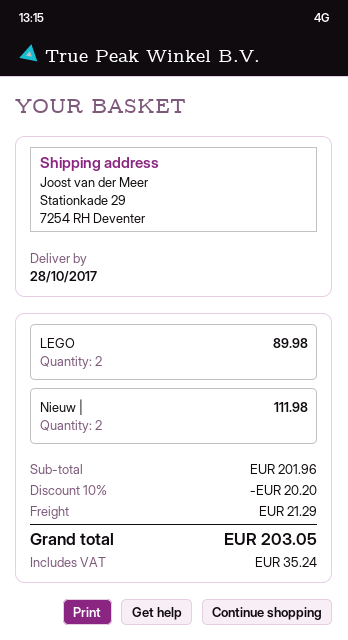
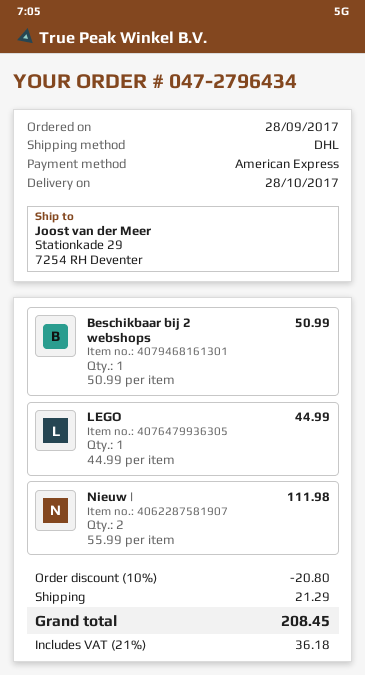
LEGO: 2 for 89.98 -> 1 for 44.99
Beschikbaar bij 2 webshops: none -> 1 for 50.99
discount: 10% = 20.20 -> 10% = 20.80
tax: 35.24 -> 36.18
total: 203.05 -> 208.45

